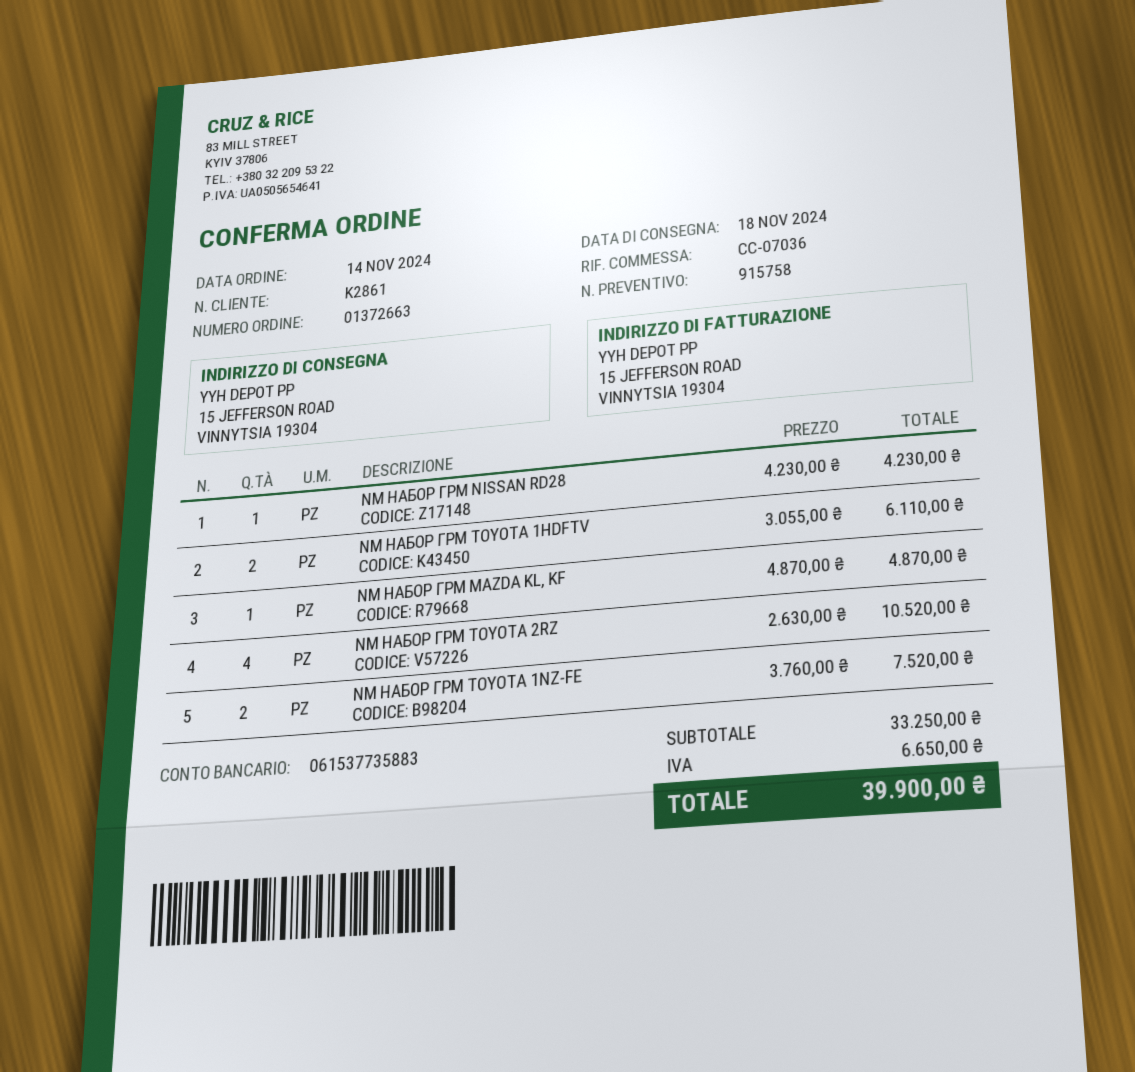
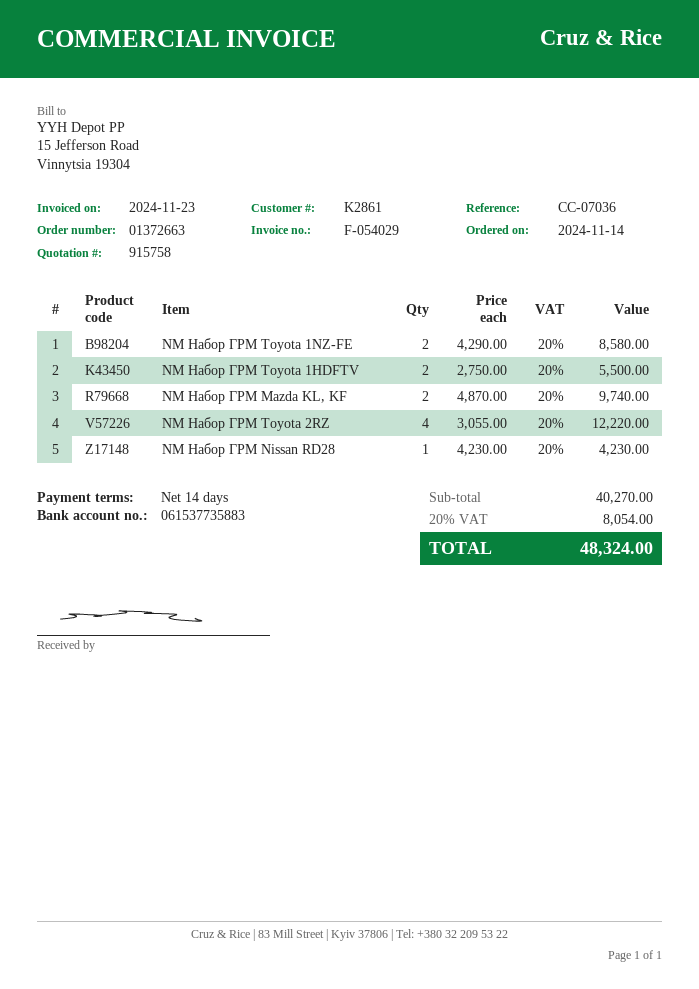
NM НАБОР ГРМ TOYOTA 1HDFTV: 2 x 3055.00 = 6110.00 -> 2 x 2750.00 = 5500.00
NM НАБОР ГРМ MAZDA KL, KF: 1 x 4870.00 = 4870.00 -> 2 x 4870.00 = 9740.00
NM НАБОР ГРМ TOYOTA 2RZ: 4 x 2630.00 = 10520.00 -> 4 x 3055.00 = 12220.00
NM НАБОР ГРМ TOYOTA 1NZ-FE: 2 x 3760.00 = 7520.00 -> 2 x 4290.00 = 8580.00
subtotal: 33250.00 -> 40270.00
tax: 6650.00 -> 8054.00
total: 39900.00 -> 48324.00

